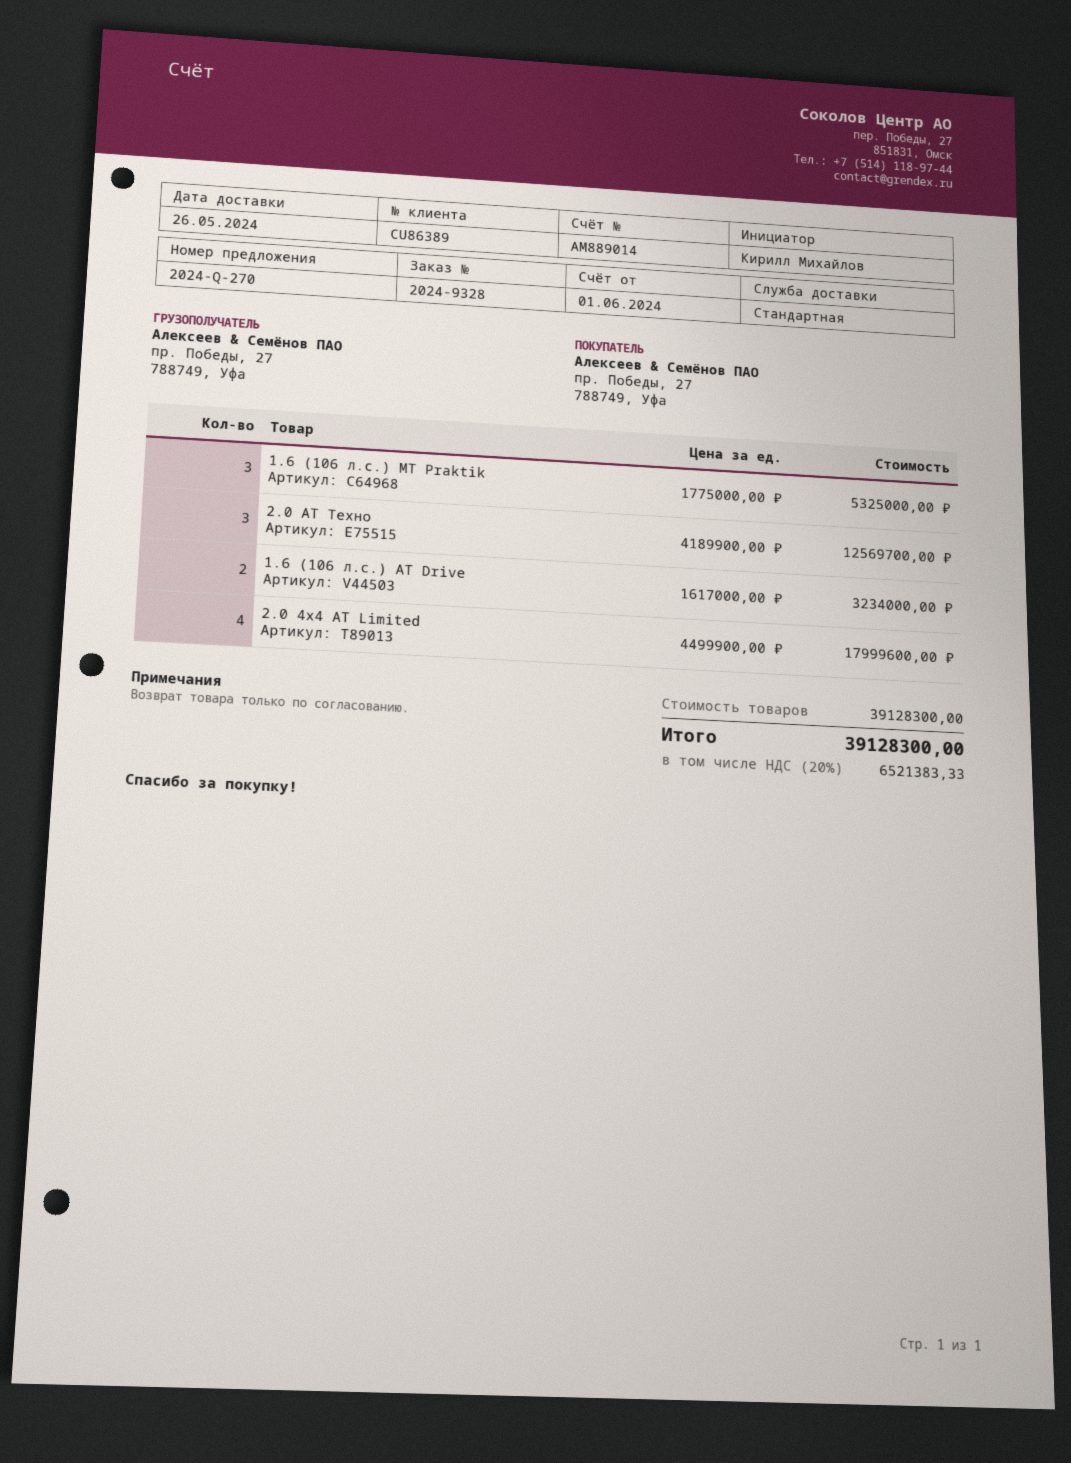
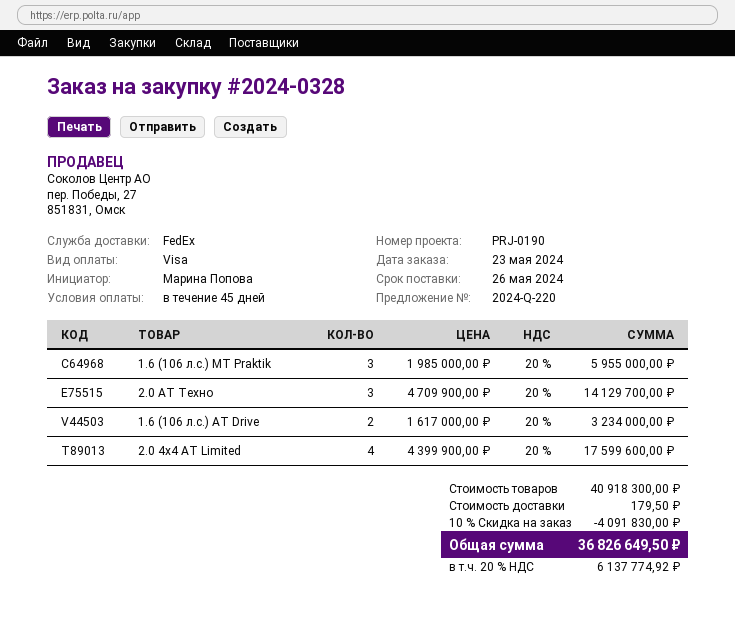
quote number: 2024-Q-270 -> 2024-Q-220
order number: 2024-9328 -> 2024-0328
ordered by: Кирилл Михайлов -> Марина Попова
shipping method: standard -> FedEx
1.6 (106 л.с.) MT Praktik: 3 x 1775000.00 = 5325000.00 -> 3 x 1985000.00 = 5955000.00
2.0 AT Техно: 3 x 4189900.00 = 12569700.00 -> 3 x 4709900.00 = 14129700.00
2.0 4x4 AT Limited: 4 x 4499900.00 = 17999600.00 -> 4 x 4399900.00 = 17599600.00
subtotal: 39128300.00 -> 40918300.00
discount: none -> 10% = 4091830.00
shipping: none -> 179.50
tax: 20% = 6521383.33 -> 20% = 6137774.92
total: 39128300.00 -> 36826649.50

